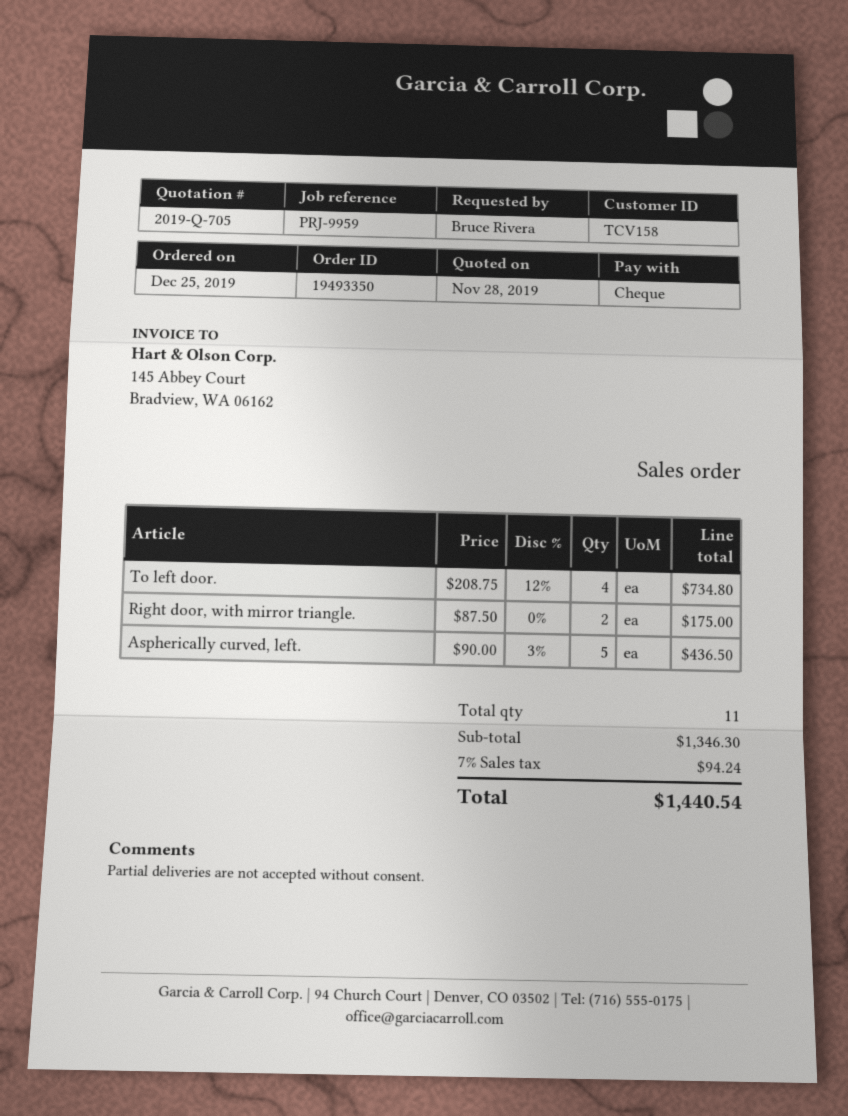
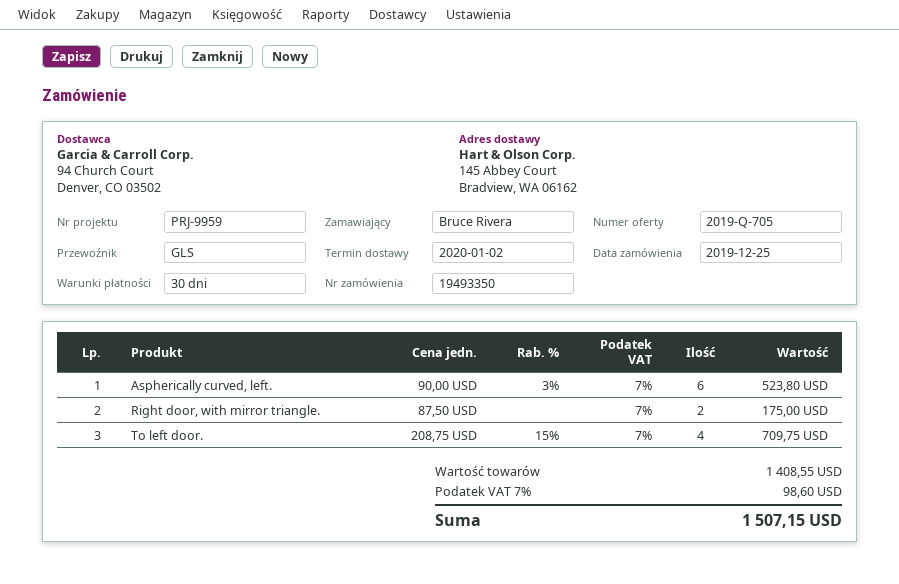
To left door.: 4 x 208.75 - 12% = 734.80 -> 4 x 208.75 - 15% = 709.75
Aspherically curved, left.: 5 x 90.00 - 3% = 436.50 -> 6 x 90.00 - 3% = 523.80
subtotal: 1346.30 -> 1408.55
tax: 7% = 94.24 -> 7% = 98.60
total: 1440.54 -> 1507.15

